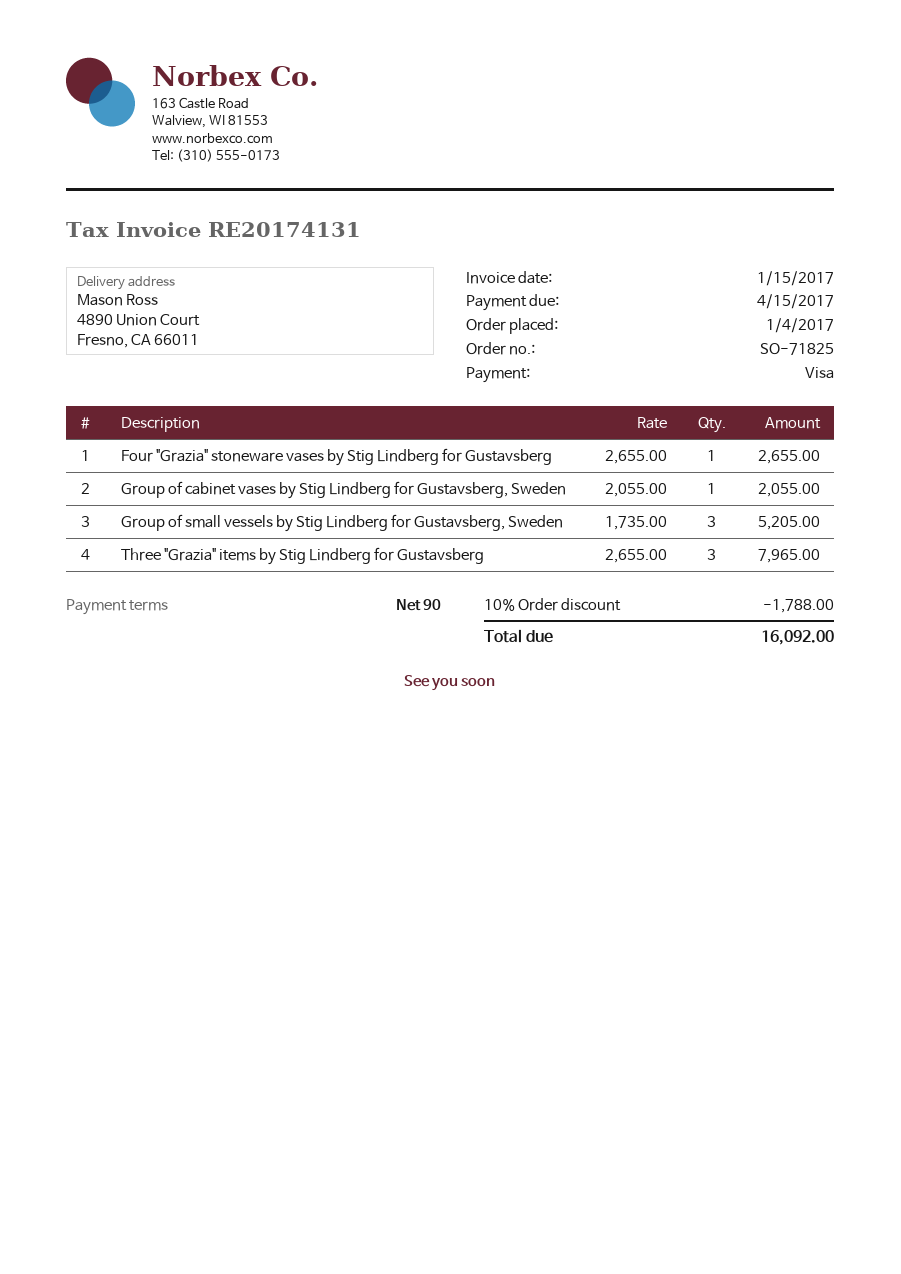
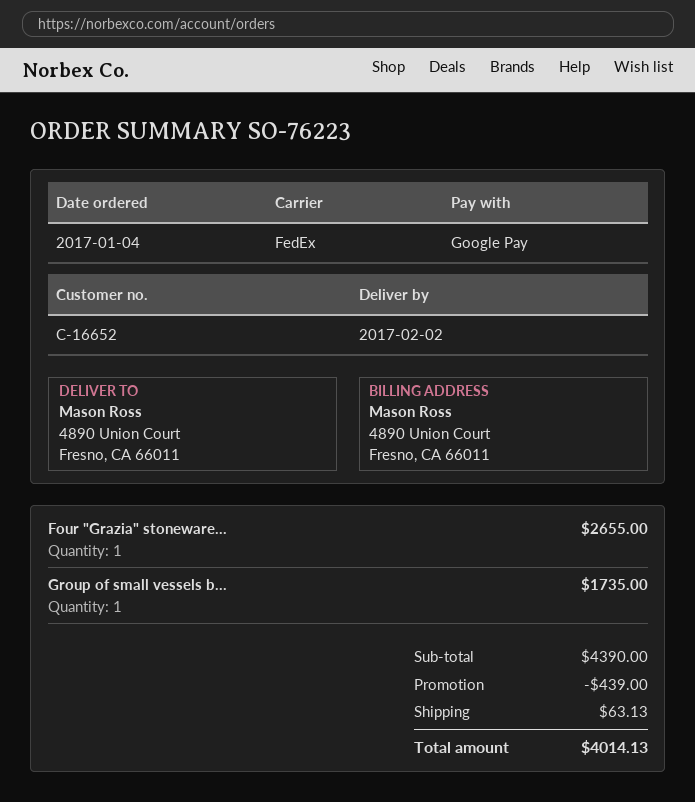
order number: SO-71825 -> SO-76223
payment method: Visa -> Google Pay
Group of cabinet vases by Stig Lindberg for Gustavsberg, Sweden: 1 for 2055.00 -> none
Group of small vessels by Stig Lindberg for Gustavsberg, Sweden: 3 for 5205.00 -> 1 for 1735.00
Three "Grazia" items by Stig Lindberg for Gustavsberg: 3 for 7965.00 -> none
discount: 1788.00 -> 439.00
shipping: none -> 63.13
total: 16092.00 -> 4014.13

